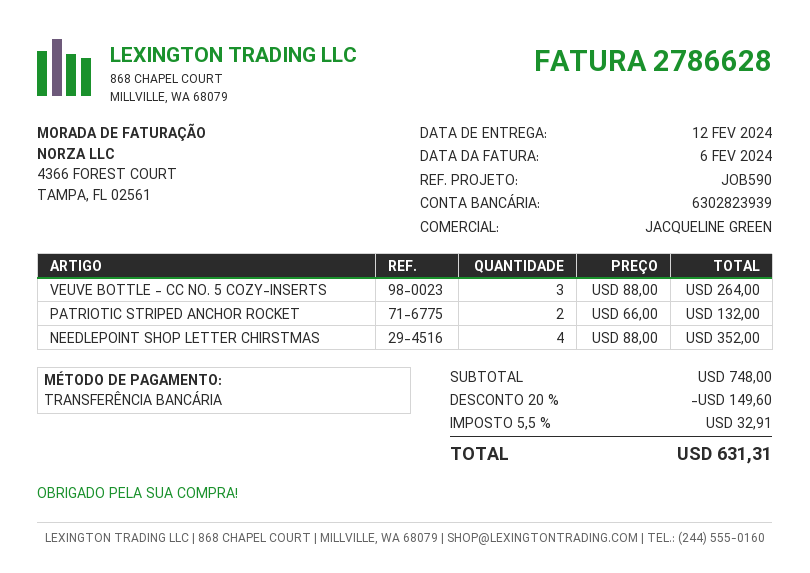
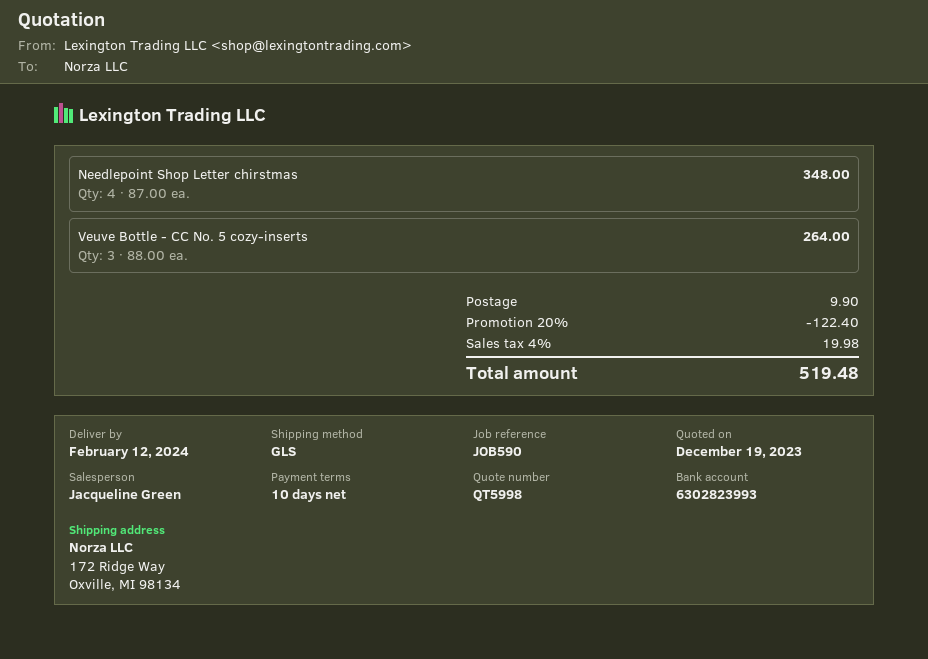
bank account: 6302823939 -> 6302823993
PATRIOTIC STRIPED ANCHOR ROCKET: 2 x 66.00 = 132.00 -> none
NEEDLEPOINT SHOP LETTER CHIRSTMAS: 4 x 88.00 = 352.00 -> 4 x 87.00 = 348.00
discount: 20% = 149.60 -> 20% = 122.40
shipping: none -> 9.90
tax: 5.5% = 32.91 -> 4% = 19.98
total: 631.31 -> 519.48

